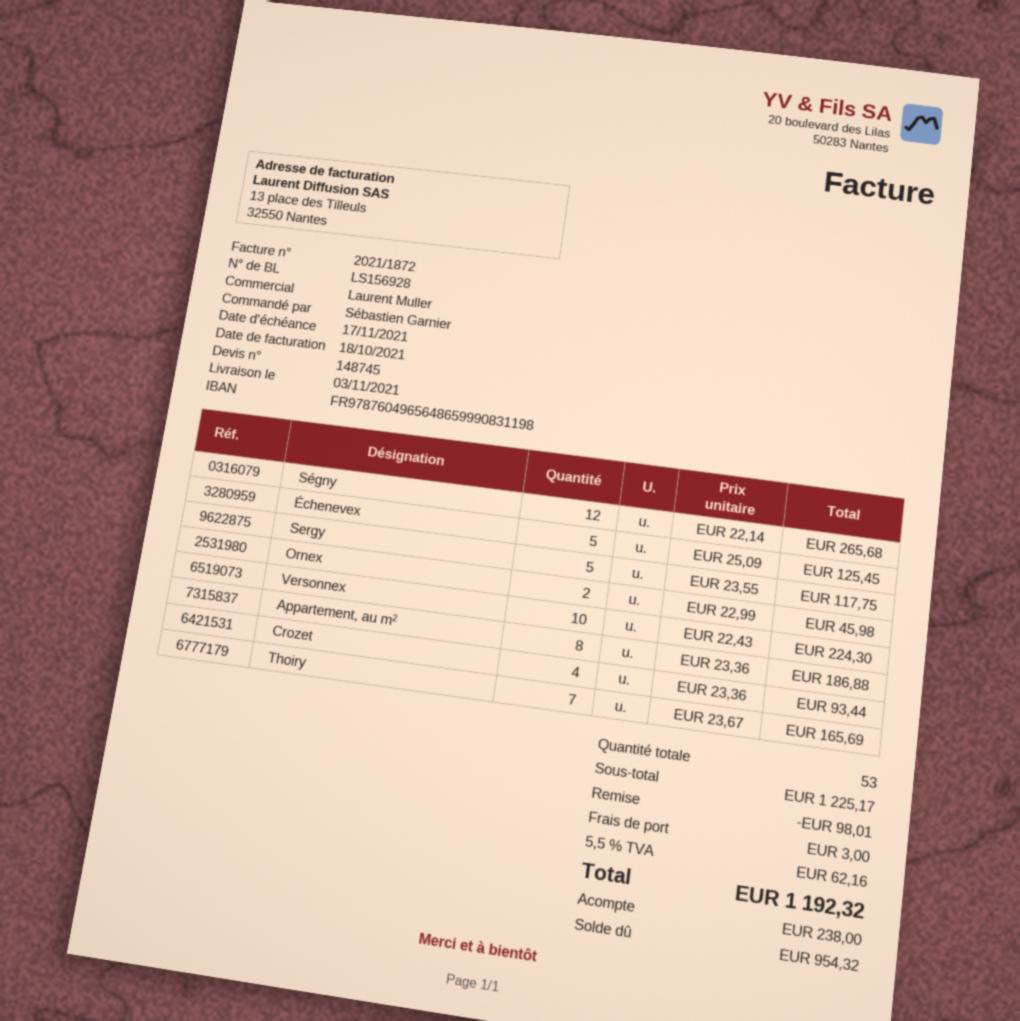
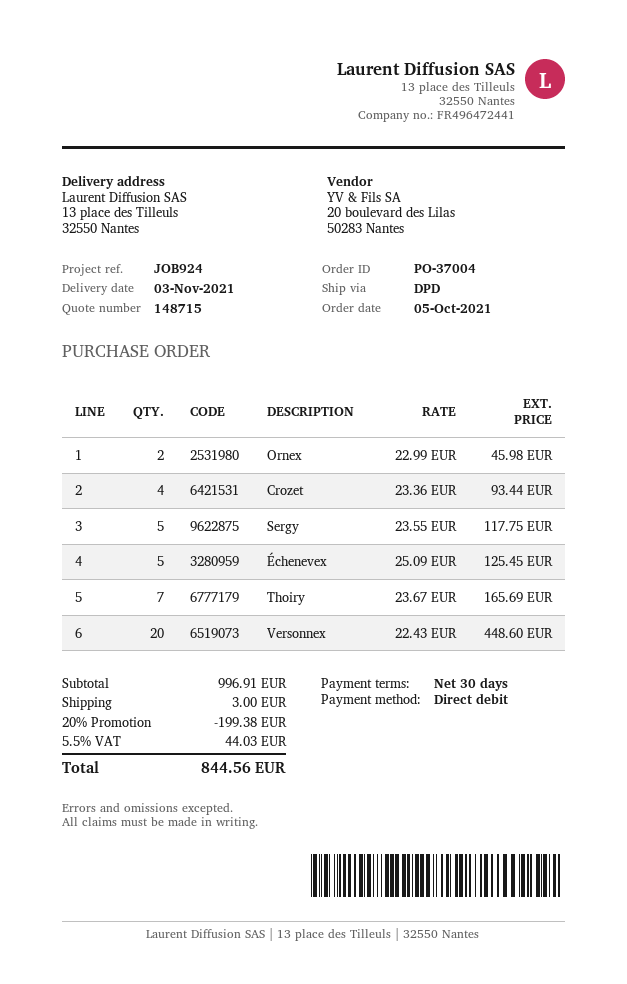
quote number: 148745 -> 148715
Ségny: 12 x 22.14 = 265.68 -> none
Versonnex: 10 x 22.43 = 224.30 -> 20 x 22.43 = 448.60
Appartement, au m²: 8 x 23.36 = 186.88 -> none
subtotal: 1225.17 -> 996.91
discount: 98.01 -> 199.38
tax: 5.5% = 62.16 -> 5.5% = 44.03
total: 1192.32 -> 844.56

